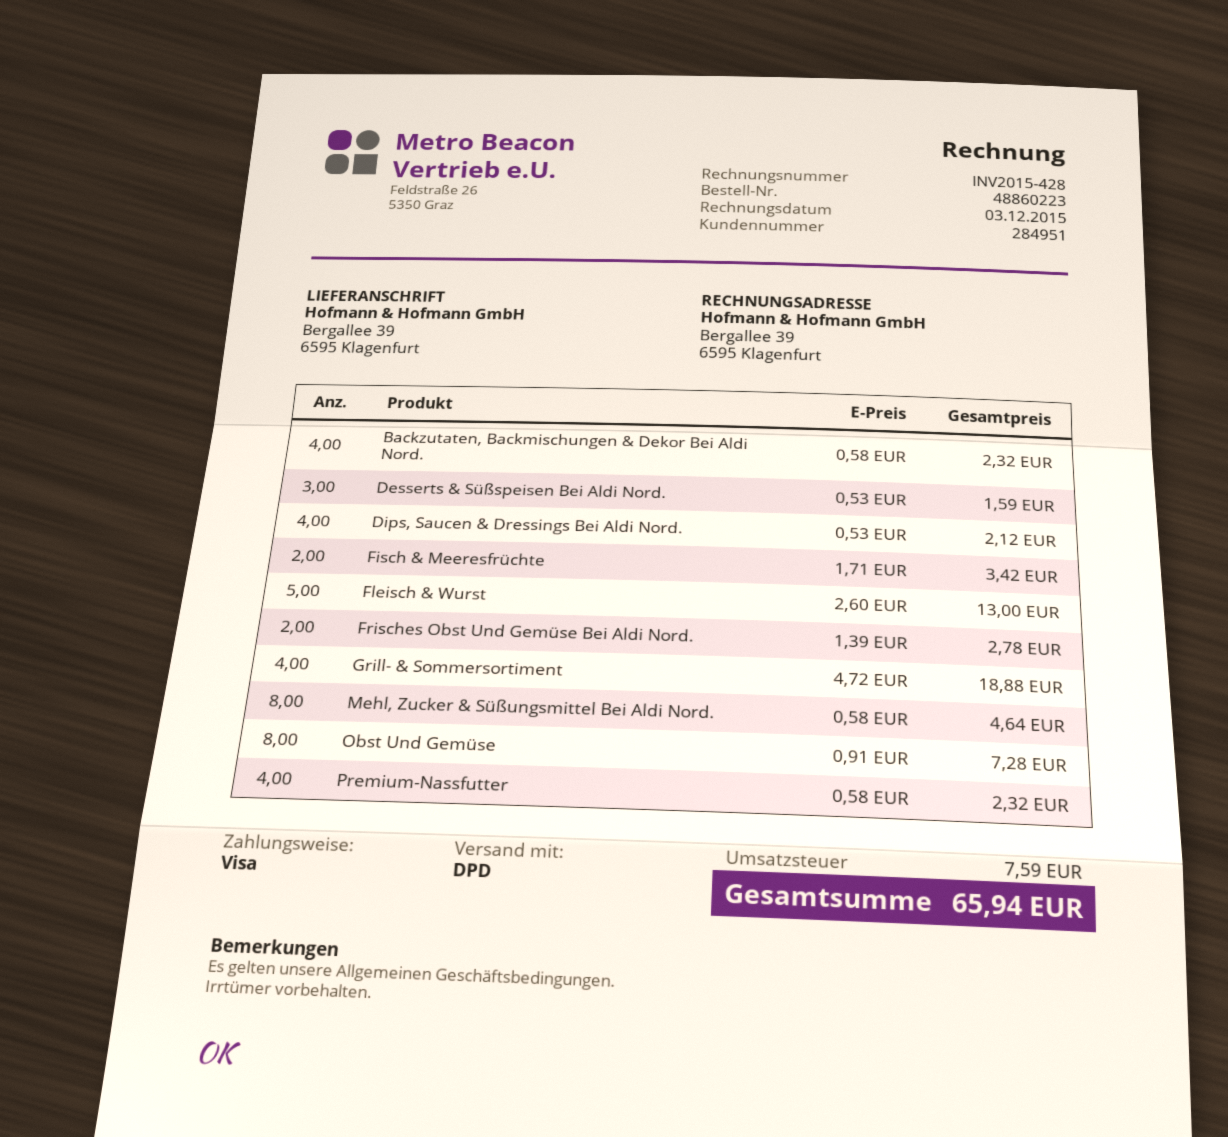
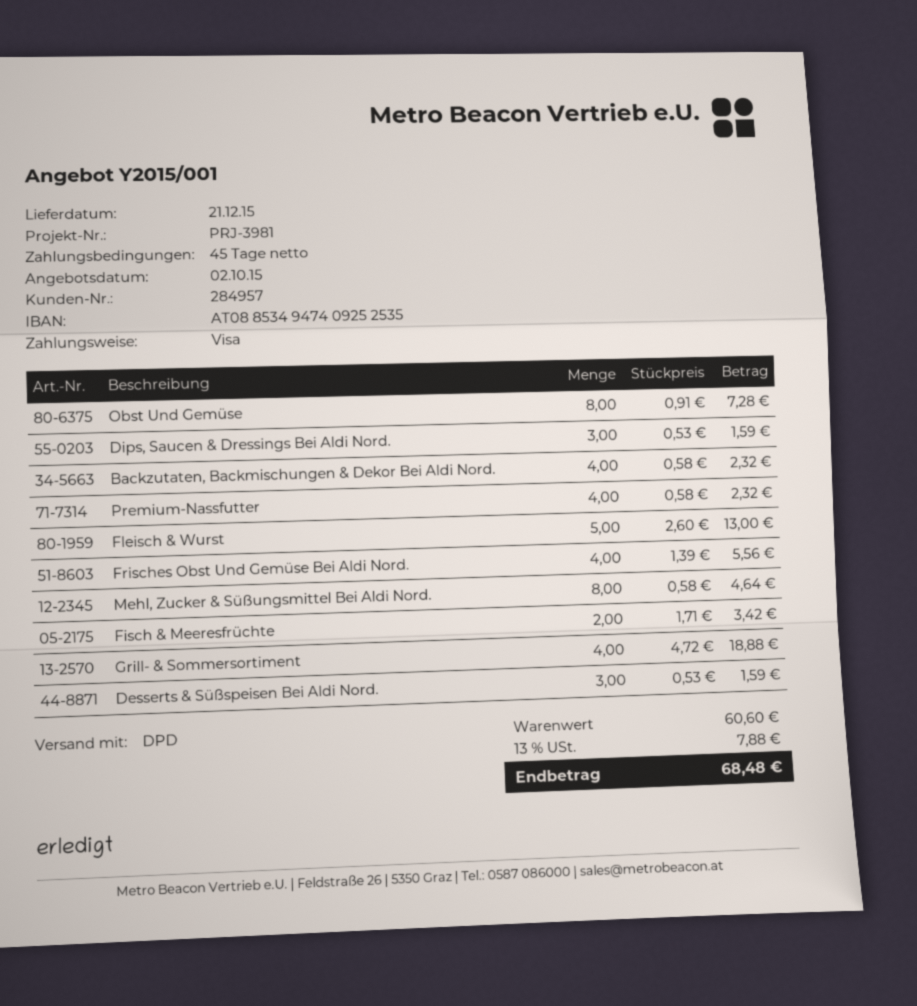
customer number: 284951 -> 284957
Dips, Saucen & Dressings Bei Aldi Nord.: 4 x 0.53 = 2.12 -> 3 x 0.53 = 1.59
Frisches Obst Und Gemüse Bei Aldi Nord.: 2 x 1.39 = 2.78 -> 4 x 1.39 = 5.56
tax: 7.59 -> 7.88
total: 65.94 -> 68.48

